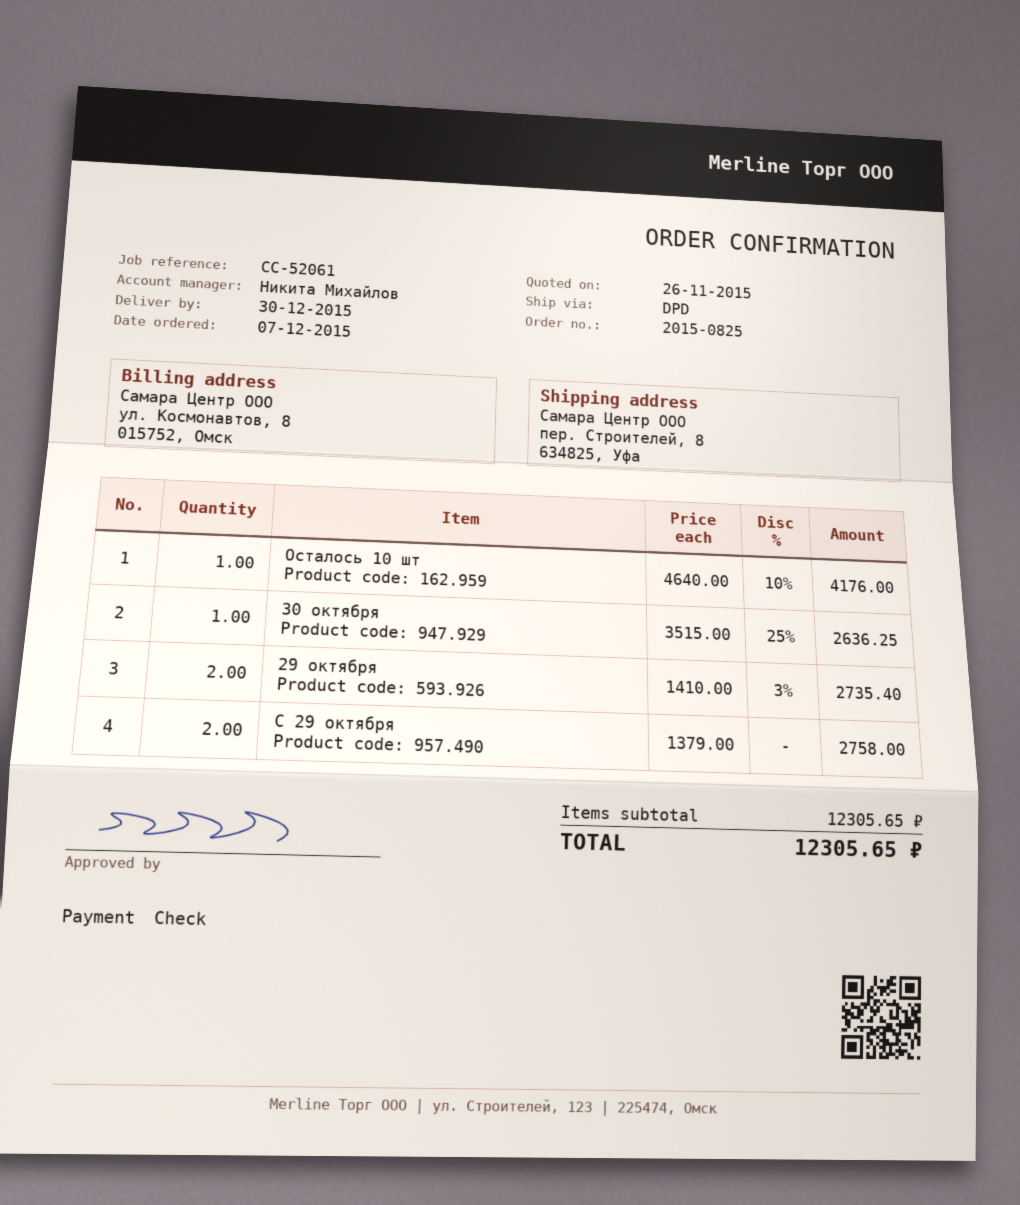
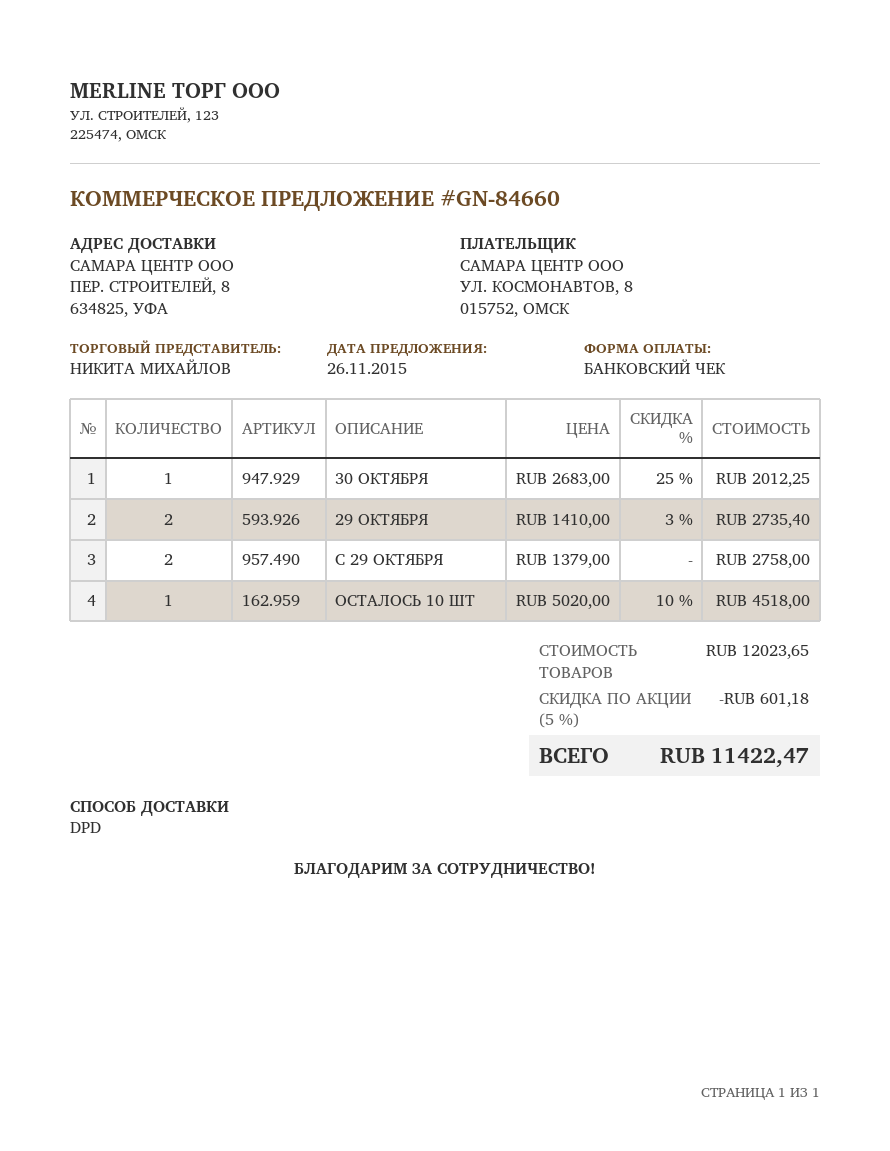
Осталось 10 шт: 1 x 4640.00 - 10% = 4176.00 -> 1 x 5020.00 - 10% = 4518.00
30 октября: 1 x 3515.00 - 25% = 2636.25 -> 1 x 2683.00 - 25% = 2012.25
subtotal: 12305.65 -> 12023.65
discount: none -> 5% = 601.18
total: 12305.65 -> 11422.47

